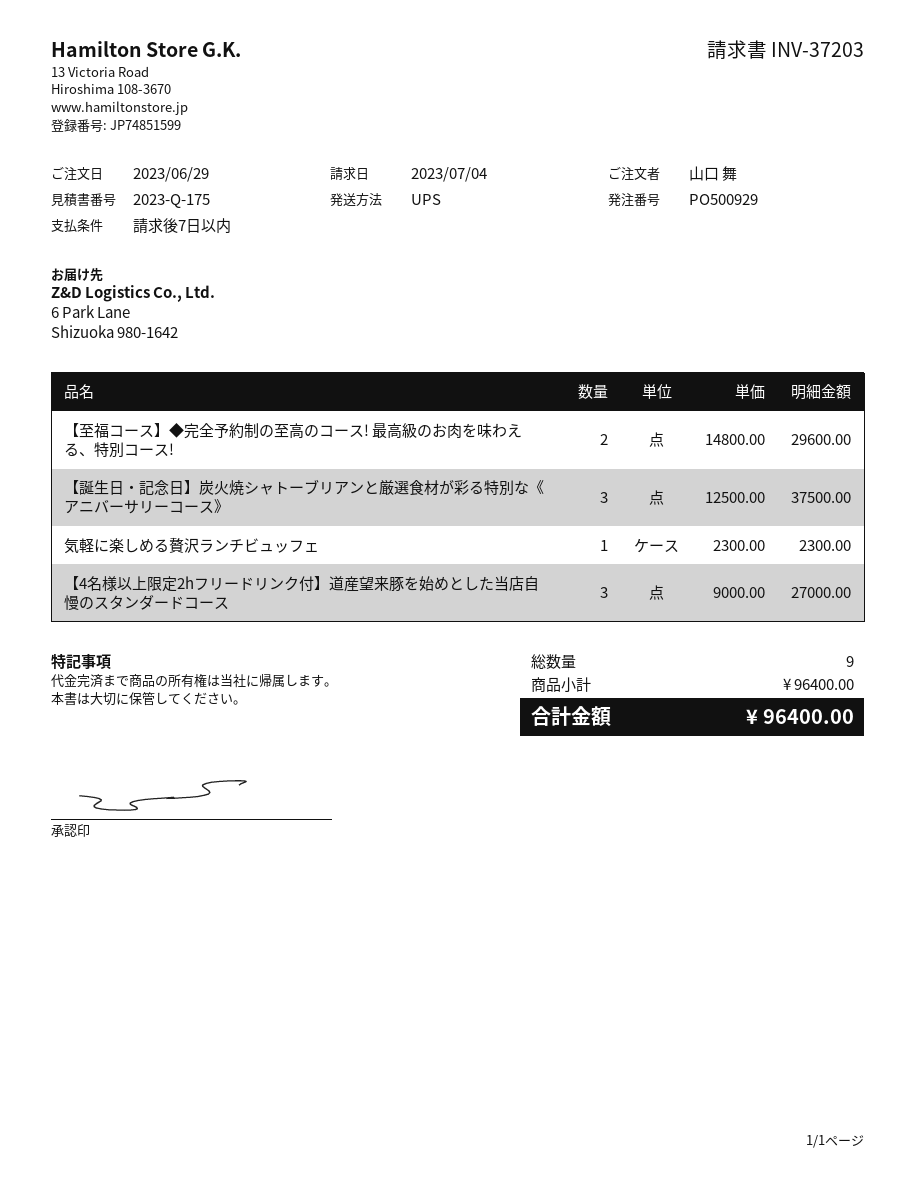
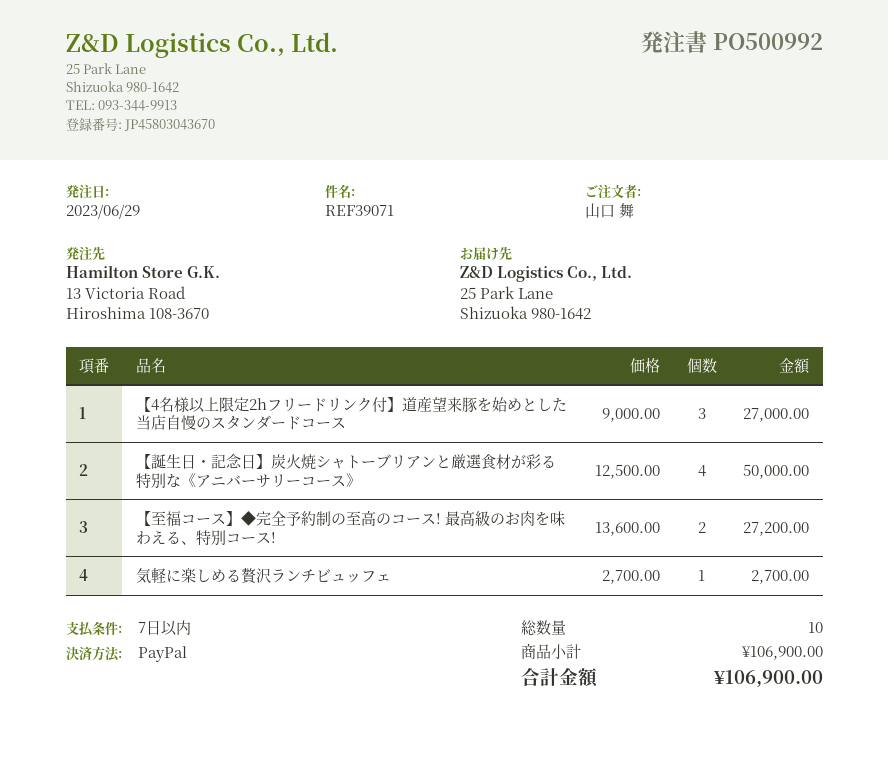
order number: PO500929 -> PO500992
ship to: 6 Park Lane, Shizuoka 980-1642 -> 25 Park Lane, Shizuoka 980-1642
【至福コース】◆完全予約制の至高のコース! 最高級のお肉を味わえる、特別コース!: 2 x 14800.00 = 29600.00 -> 2 x 13600.00 = 27200.00
【誕生日・記念日】炭火焼シャトーブリアンと厳選食材が彩る特別な《アニバーサリーコース》: 3 x 12500.00 = 37500.00 -> 4 x 12500.00 = 50000.00
気軽に楽しめる贅沢ランチビュッフェ: 1 x 2300.00 = 2300.00 -> 1 x 2700.00 = 2700.00
total quantity: 9 -> 10
subtotal: 96400.00 -> 106900.00
total: 96400.00 -> 106900.00

